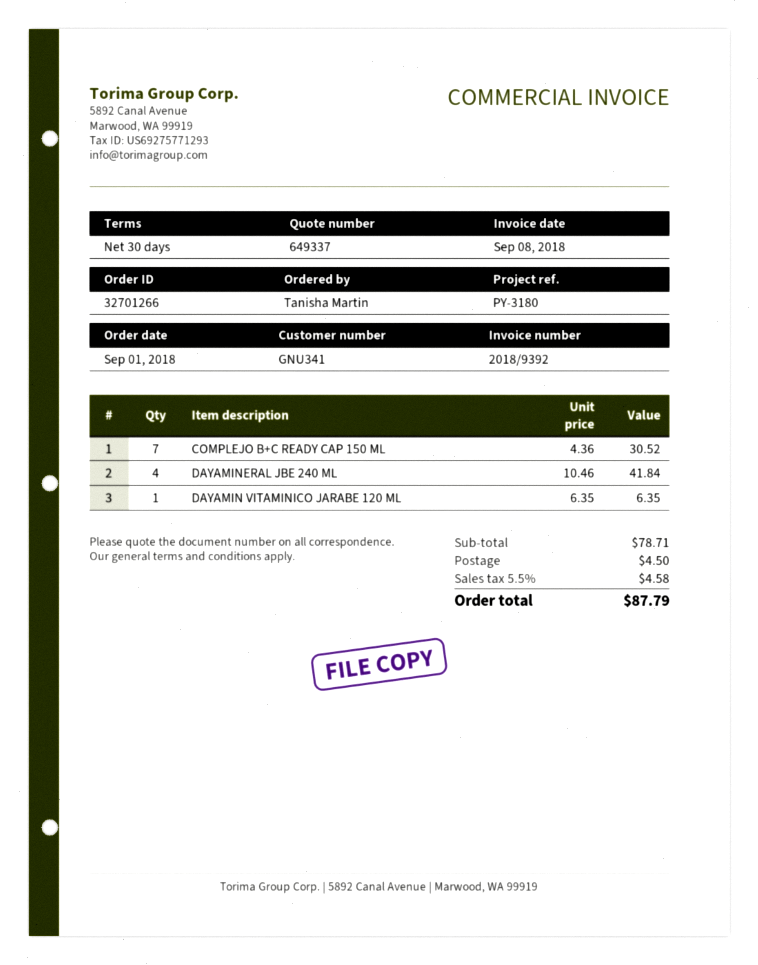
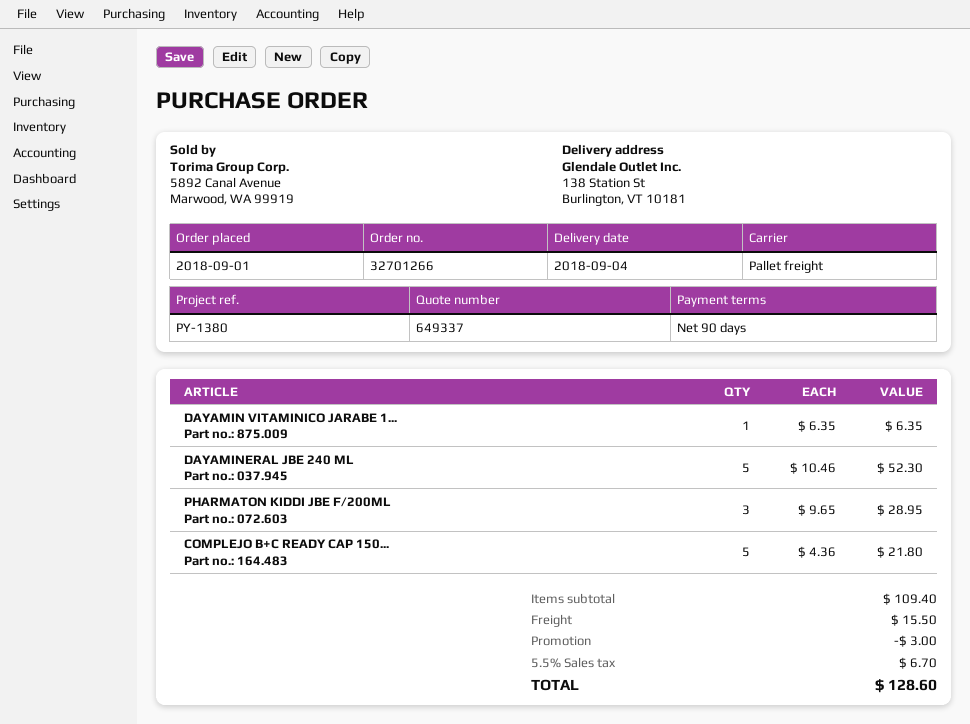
payment terms: 30 days -> 90 days
reference: PY-3180 -> PY-1380
COMPLEJO B+C READY CAP 150 ML: 7 x 4.36 = 30.52 -> 5 x 4.36 = 21.80
DAYAMINERAL JBE 240 ML: 4 x 10.46 = 41.84 -> 5 x 10.46 = 52.30
PHARMATON KIDDI JBE F/200ML: none -> 3 x 9.65 = 28.95
subtotal: 78.71 -> 109.40
discount: none -> 3.00
shipping: 4.50 -> 15.50
tax: 5.5% = 4.58 -> 5.5% = 6.70
total: 87.79 -> 128.60

